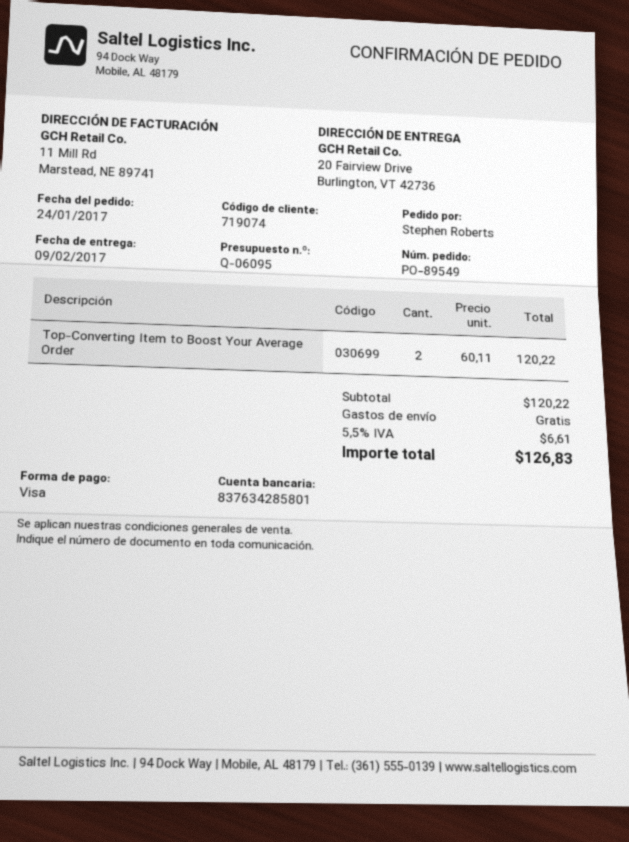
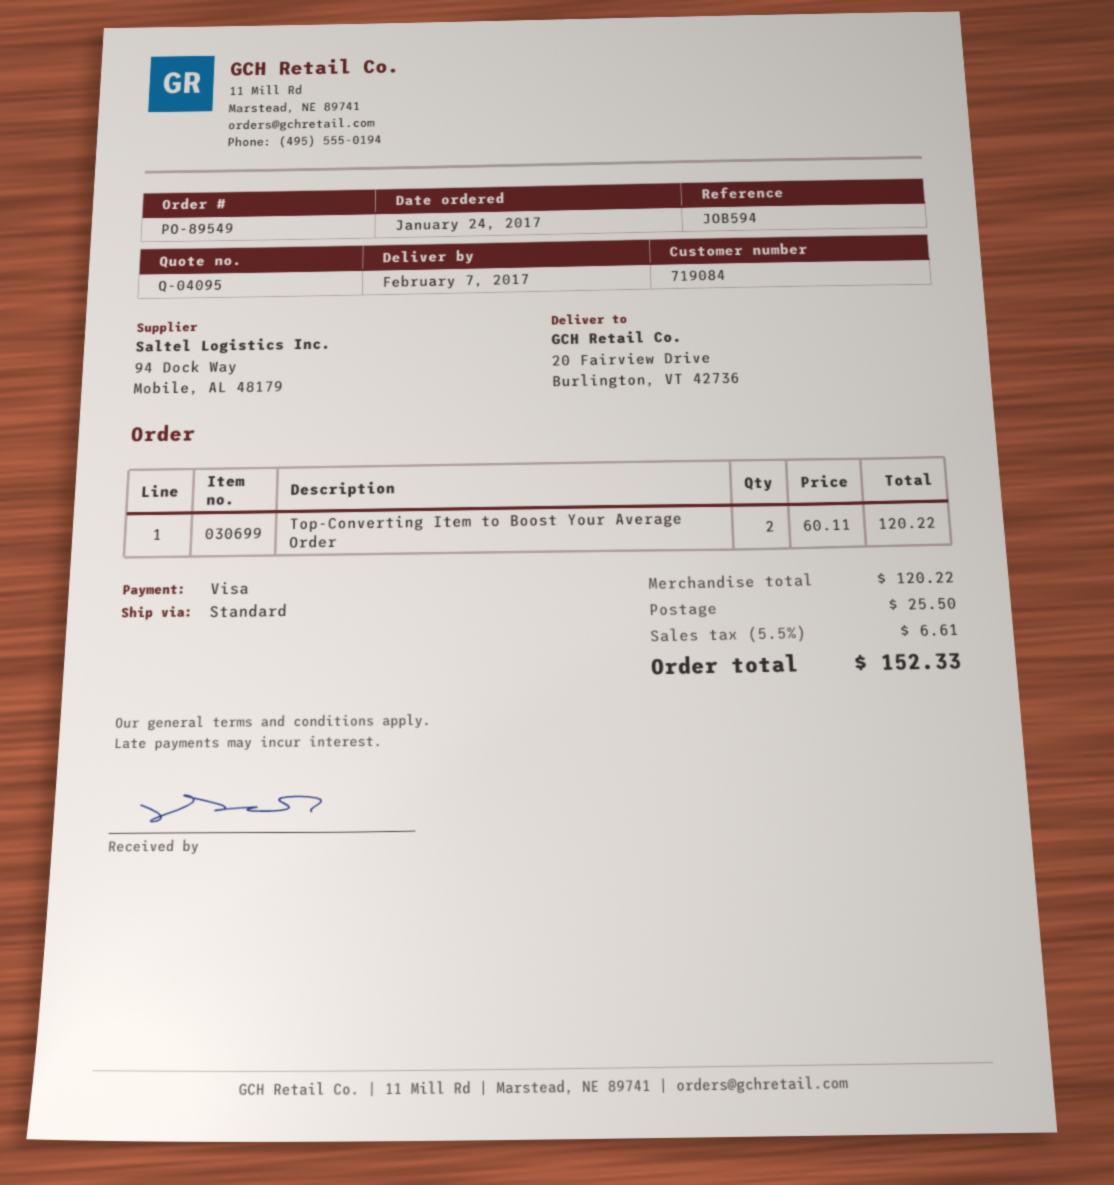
quote number: Q-06095 -> Q-04095
delivery date: 2017-02-09 -> 2017-02-07
customer number: 719074 -> 719084
shipping: 0.00 -> 25.50
total: 126.83 -> 152.33

